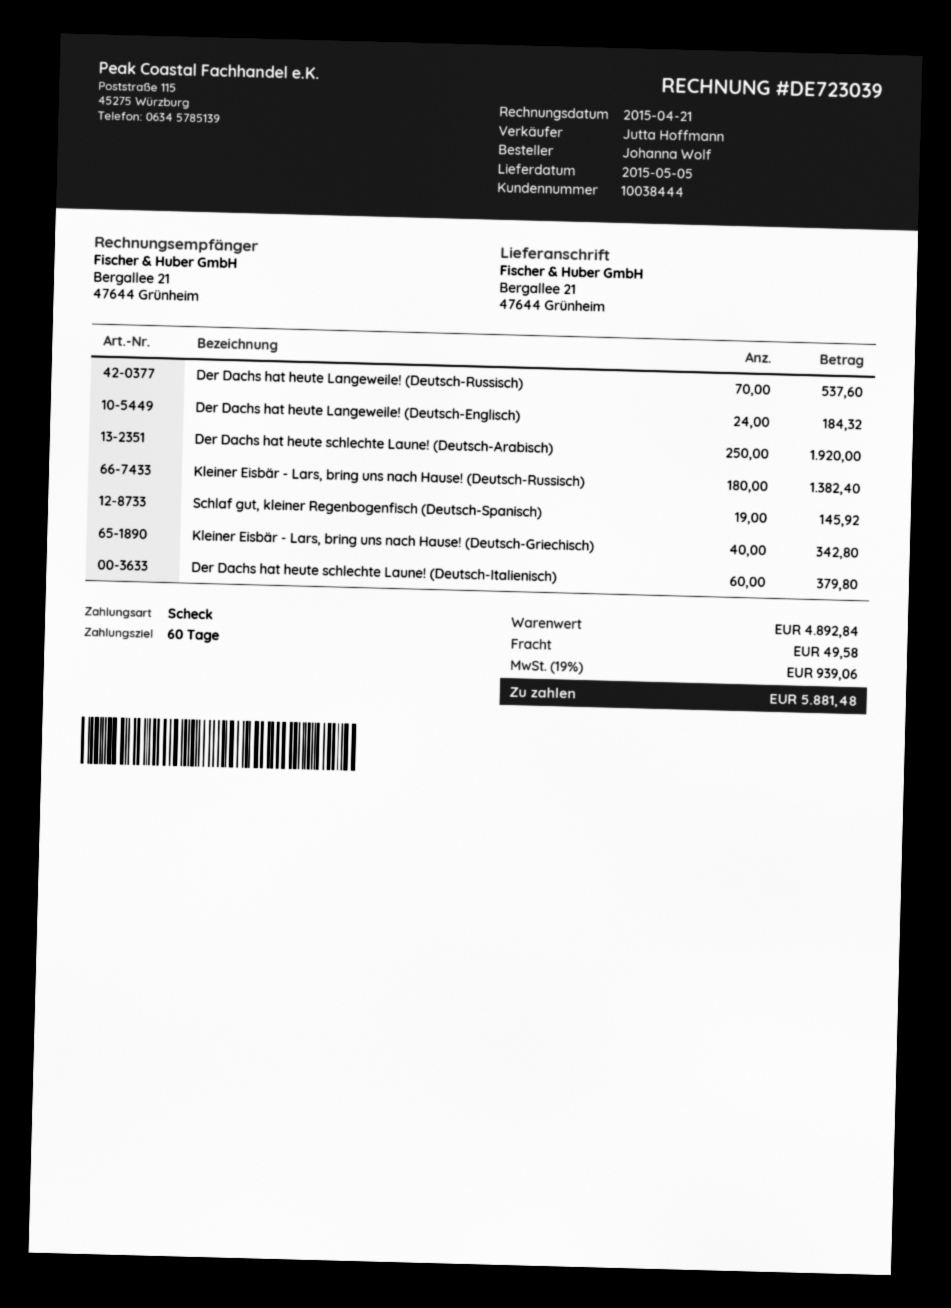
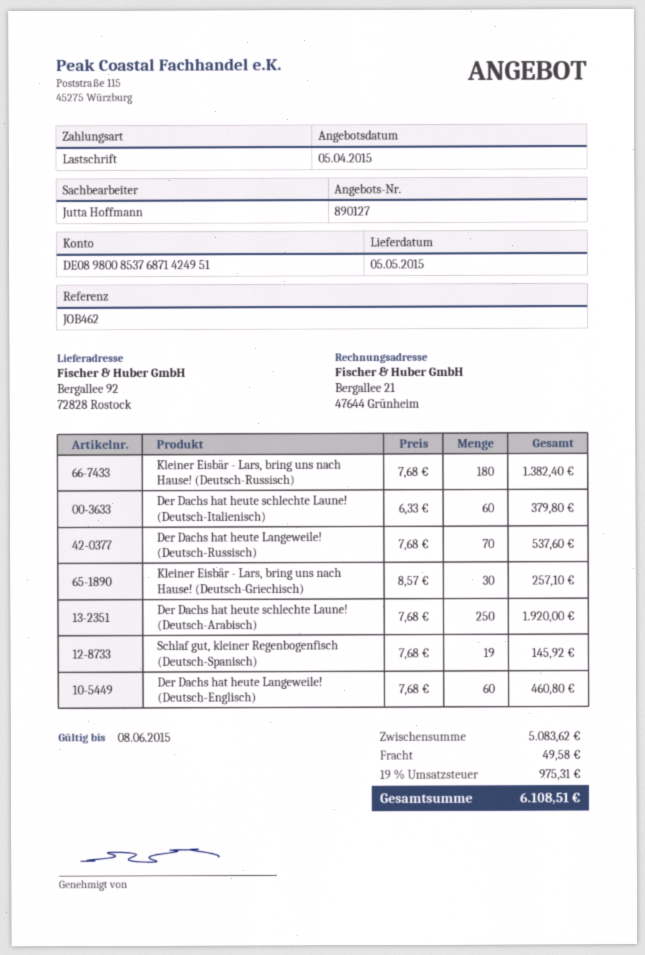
payment method: cheque -> direct debit
ship to: Bergallee 21, 47644 Grünheim -> Bergallee 92, 72828 Rostock
Der Dachs hat heute Langeweile! (Deutsch-Englisch): 24 for 184.32 -> 60 for 460.80
Kleiner Eisbär - Lars, bring uns nach Hause! (Deutsch-Griechisch): 40 for 342.80 -> 30 for 257.10
subtotal: 4892.84 -> 5083.62
tax: 19% = 939.06 -> 19% = 975.31
total: 5881.48 -> 6108.51

